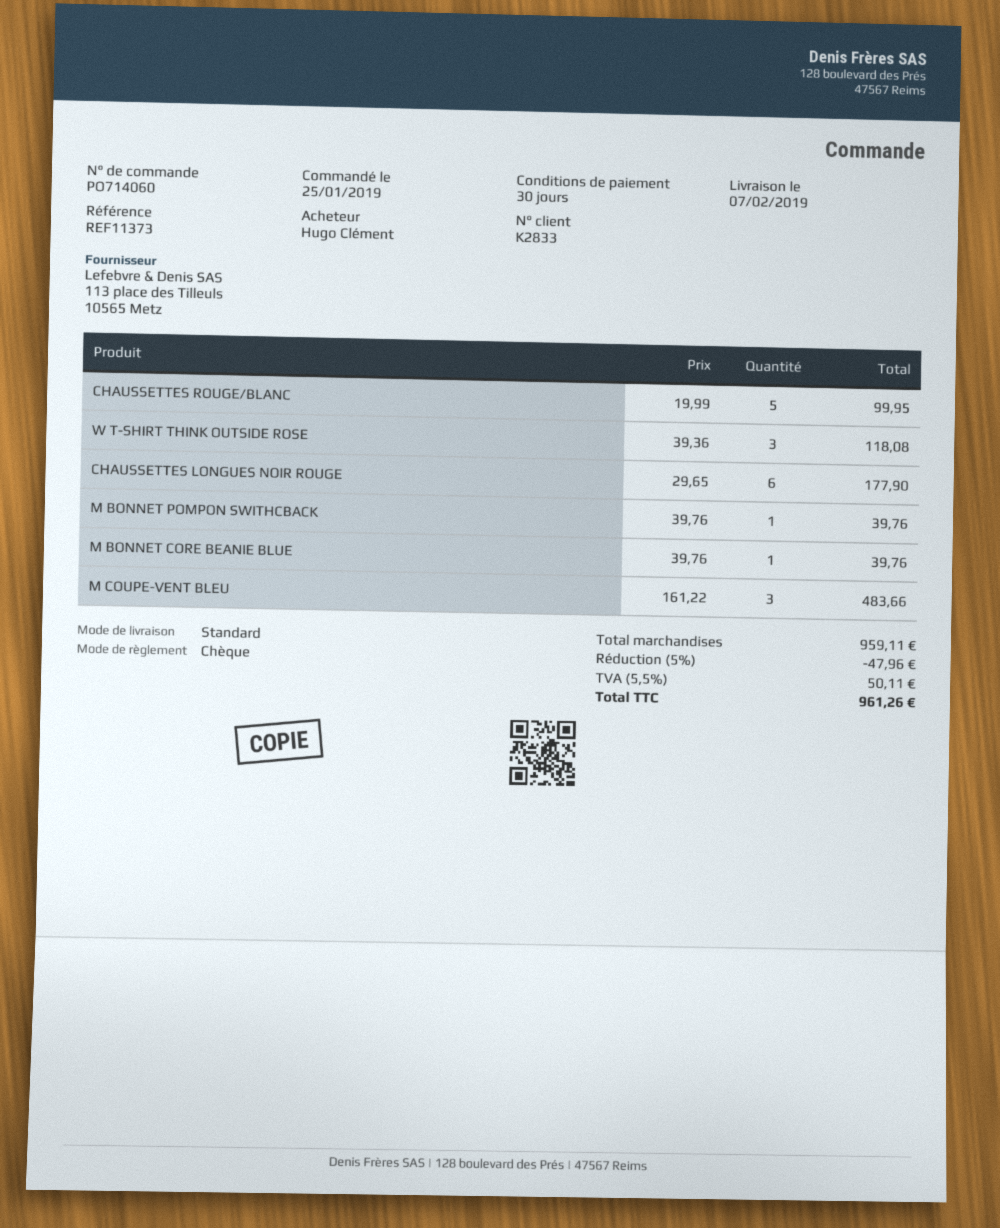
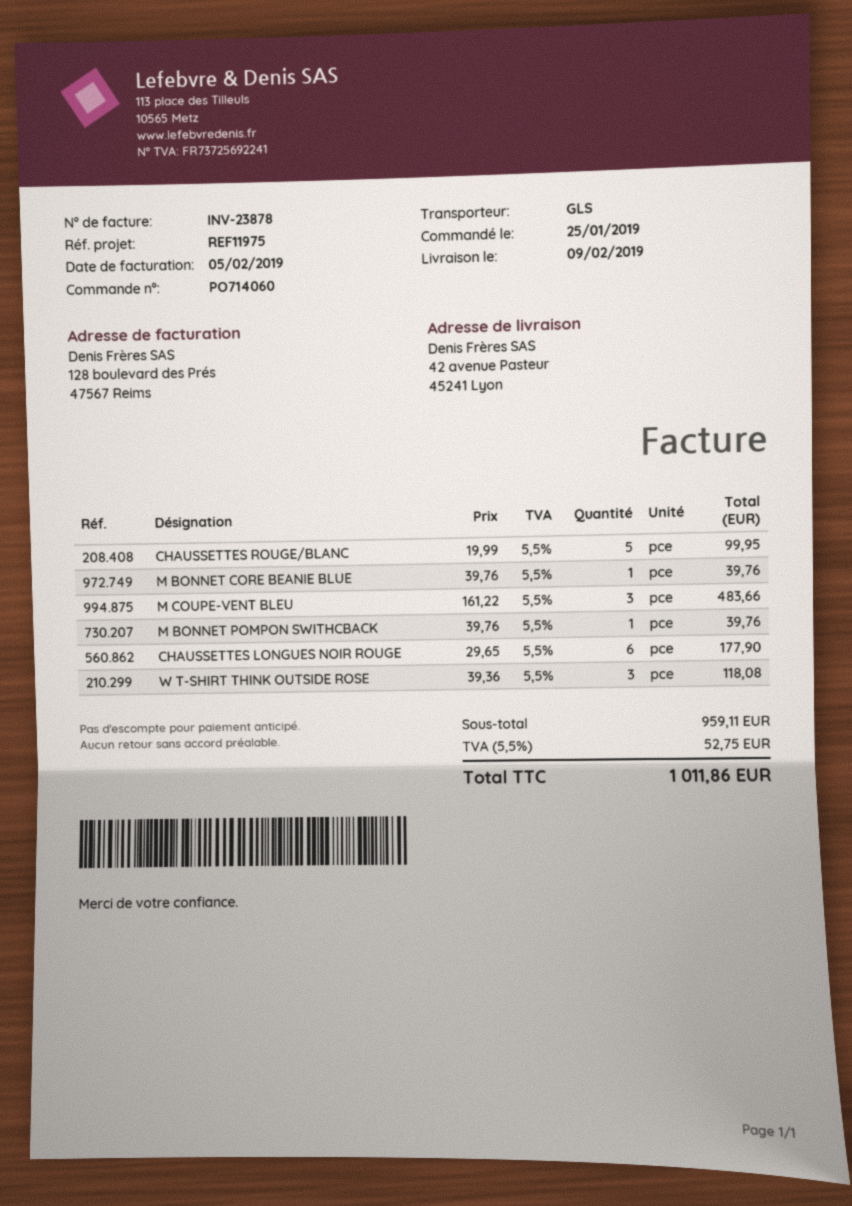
delivery date: 2019-02-07 -> 2019-02-09
reference: REF11373 -> REF11975
shipping method: standard -> GLS
discount: 5% = 47.96 -> none
tax: 5.5% = 50.11 -> 5.5% = 52.75
total: 961.26 -> 1011.86

